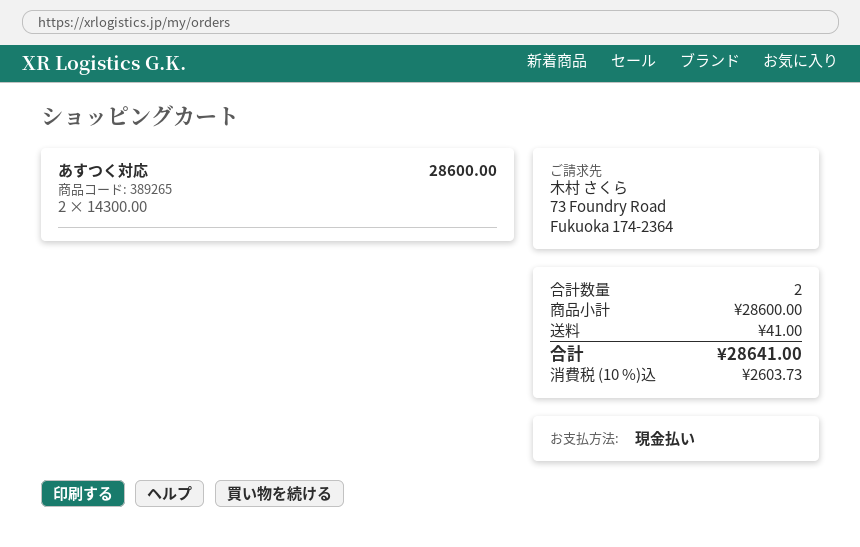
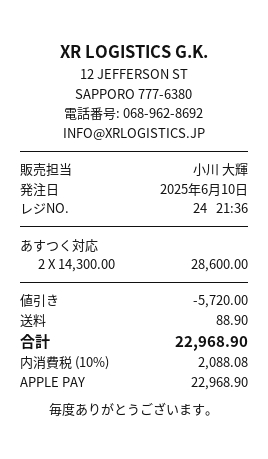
payment method: cash -> Apple Pay
discount: none -> 5720.00
shipping: 41.00 -> 88.90
tax: 10% = 2603.73 -> 10% = 2088.08
total: 28641.00 -> 22968.90

